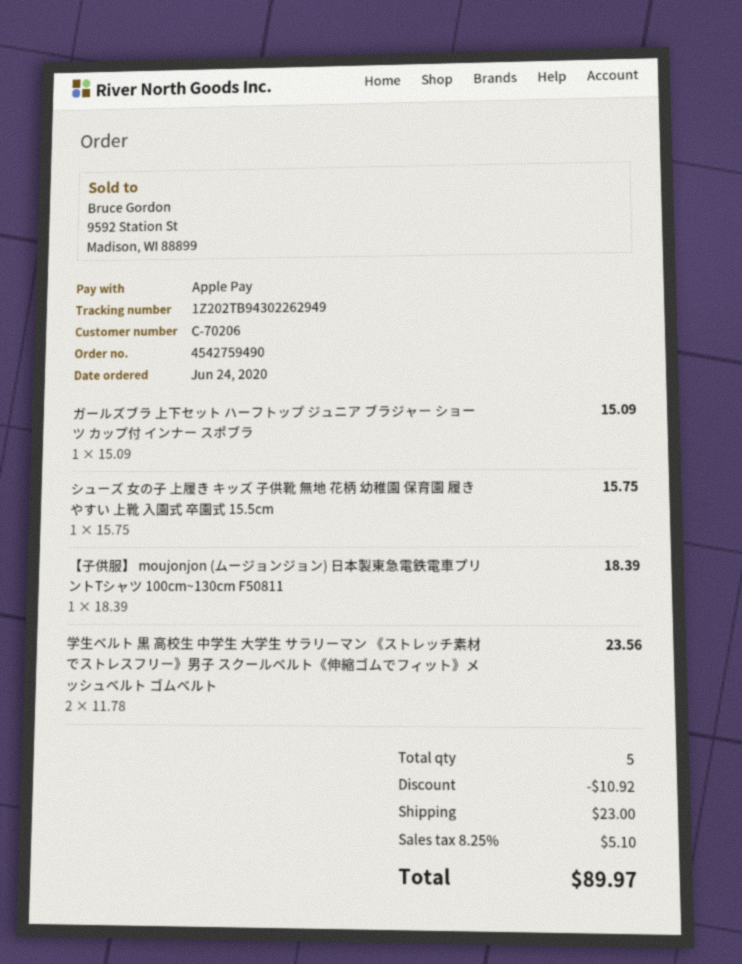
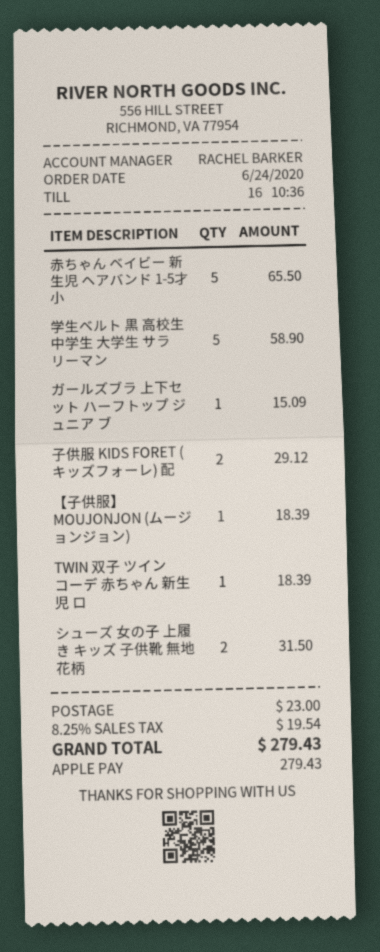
シューズ 女の子 上履き キッズ 子供靴 無地 花柄 幼稚園 保育園 履きやすい 上靴 入園式 卒園式 15.5cm: 1 for 15.75 -> 2 for 31.50
学生ベルト 黒 高校生 中学生 大学生 サラリーマン 《ストレッチ素材でストレスフリー》男子 スクールベルト《伸縮ゴムでフィット》メッシュベルト ゴムベルト: 2 for 23.56 -> 5 for 58.90
赤ちゃん ベイビー 新生児 ヘアバンド 1-5才 小: none -> 5 for 65.50
子供服 KIDS FORET (キッズフォーレ) 配: none -> 2 for 29.12
TWIN 双子 ツイン コーデ 赤ちゃん 新生児 ロ: none -> 1 for 18.39
discount: 10.92 -> none
tax: 8.25% = 5.10 -> 8.25% = 19.54
total: 89.97 -> 279.43

